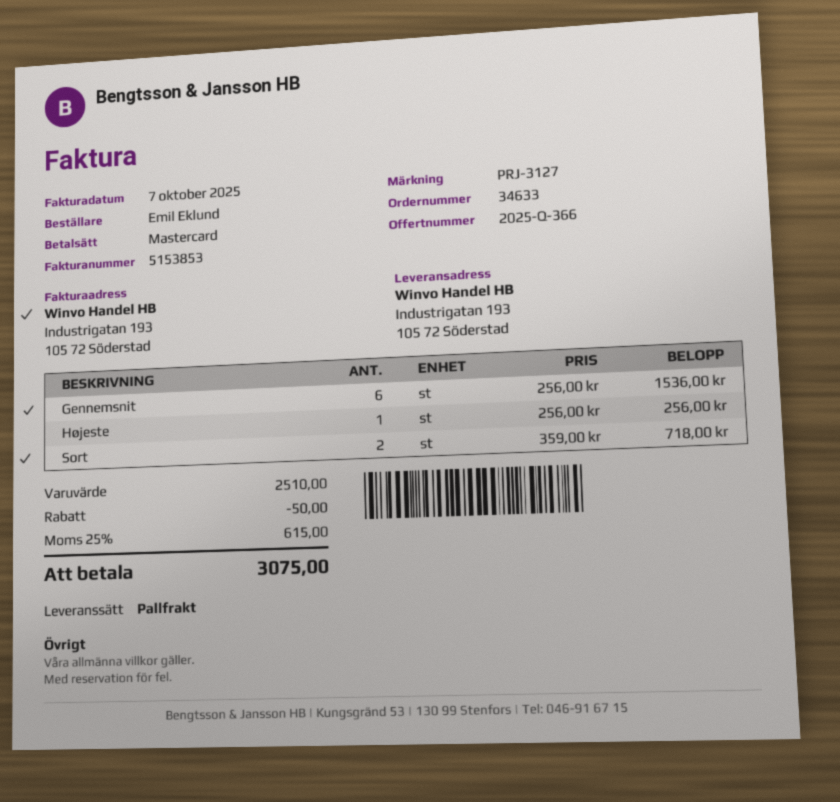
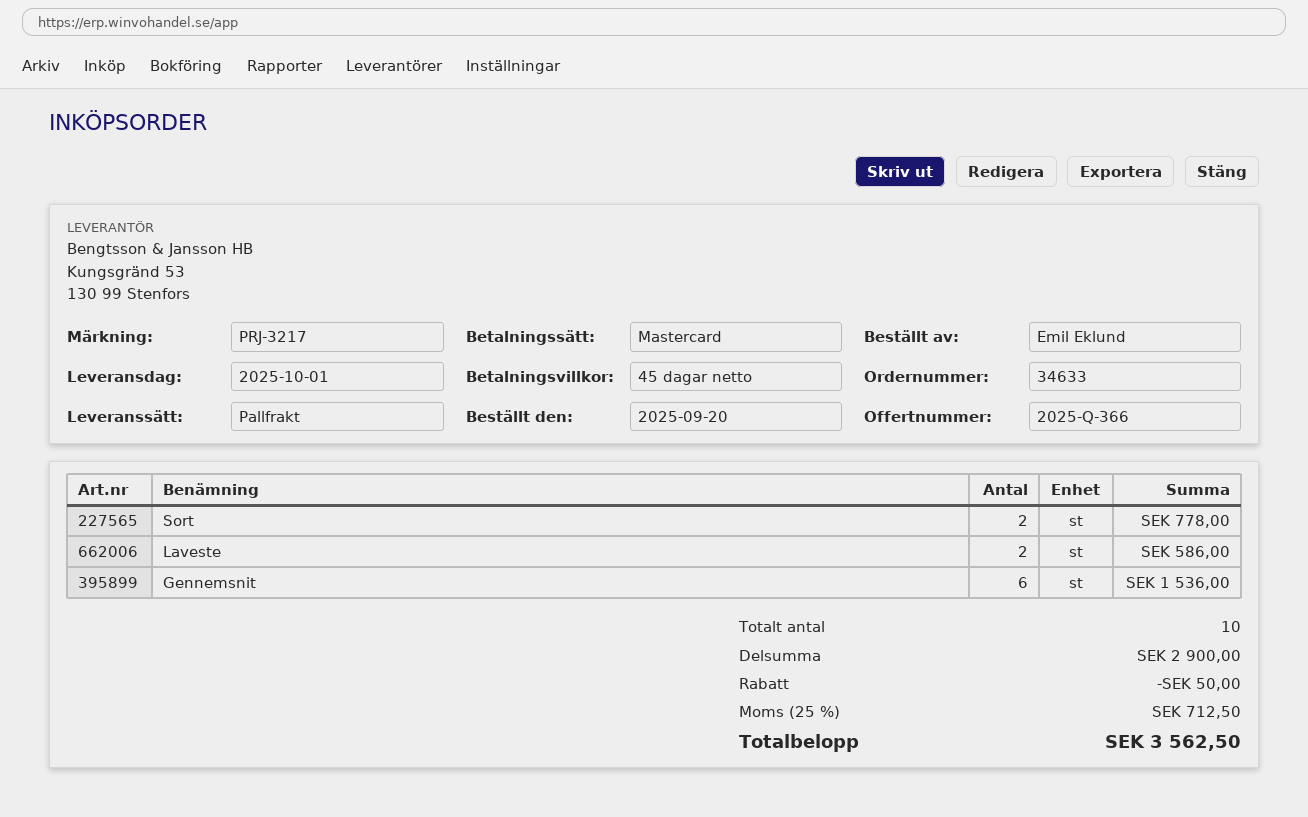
reference: PRJ-3127 -> PRJ-3217
Højeste: 1 for 256.00 -> none
Sort: 2 for 718.00 -> 2 for 778.00
Laveste: none -> 2 for 586.00
subtotal: 2510.00 -> 2900.00
tax: 25% = 615.00 -> 25% = 712.50
total: 3075.00 -> 3562.50

